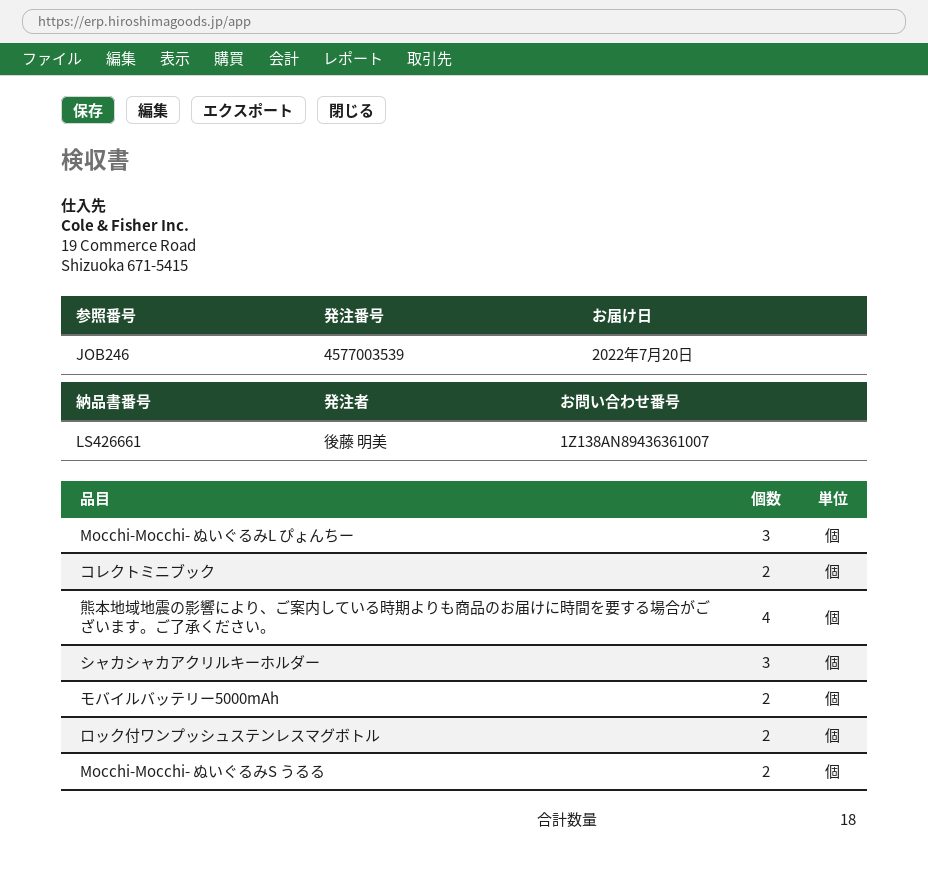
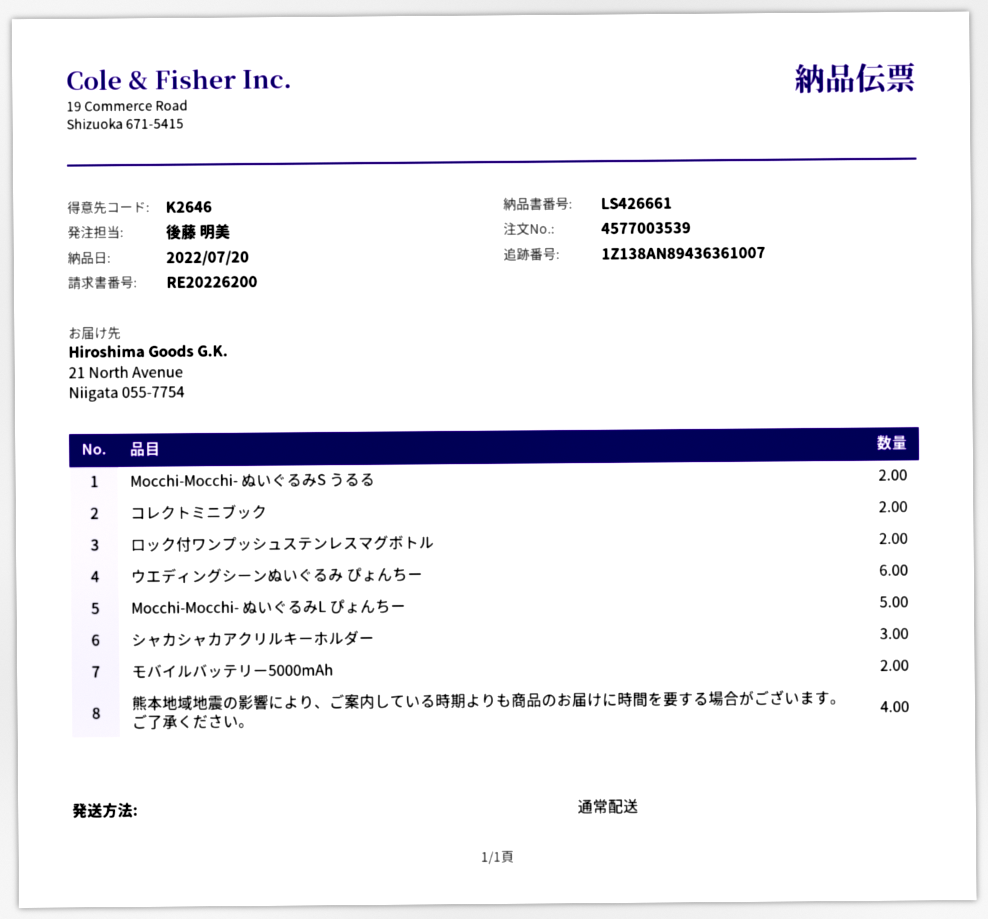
Mocchi-Mocchi- ぬいぐるみL ぴょんちー: 3 -> 5
ウエディングシーンぬいぐるみ ぴょんちー: none -> 6

